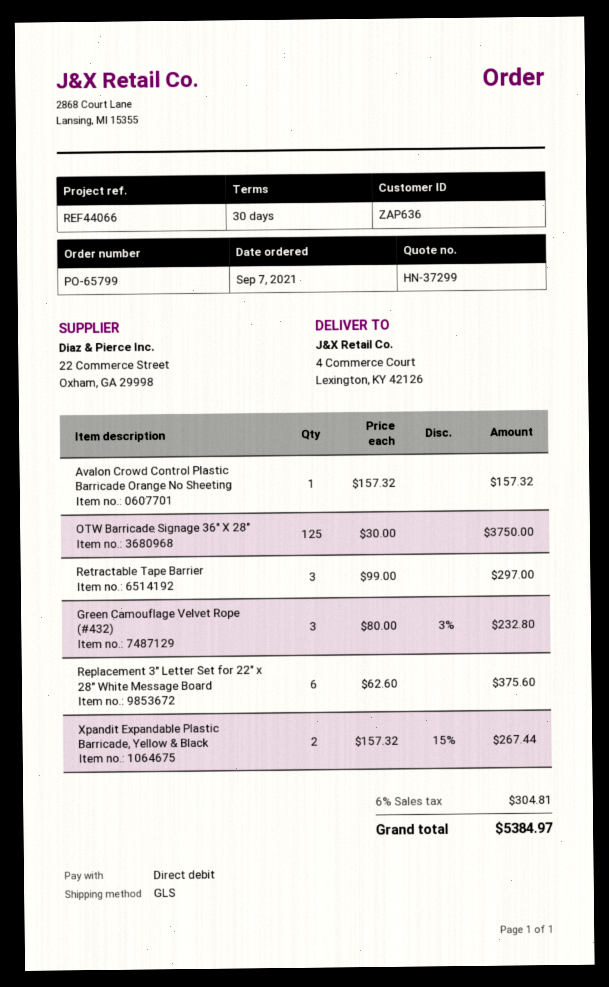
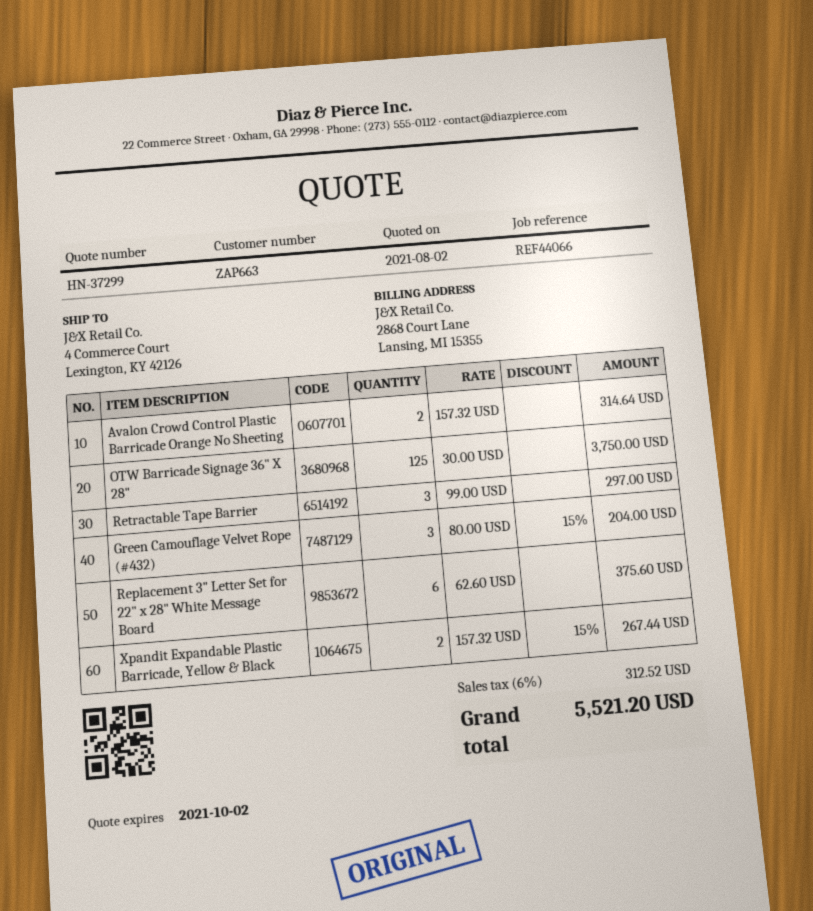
customer number: ZAP636 -> ZAP663
Avalon Crowd Control Plastic Barricade Orange No Sheeting: 1 x 157.32 = 157.32 -> 2 x 157.32 = 314.64
Green Camouflage Velvet Rope (#432): 3 x 80.00 - 3% = 232.80 -> 3 x 80.00 - 15% = 204.00
tax: 6% = 304.81 -> 6% = 312.52
total: 5384.97 -> 5521.20

